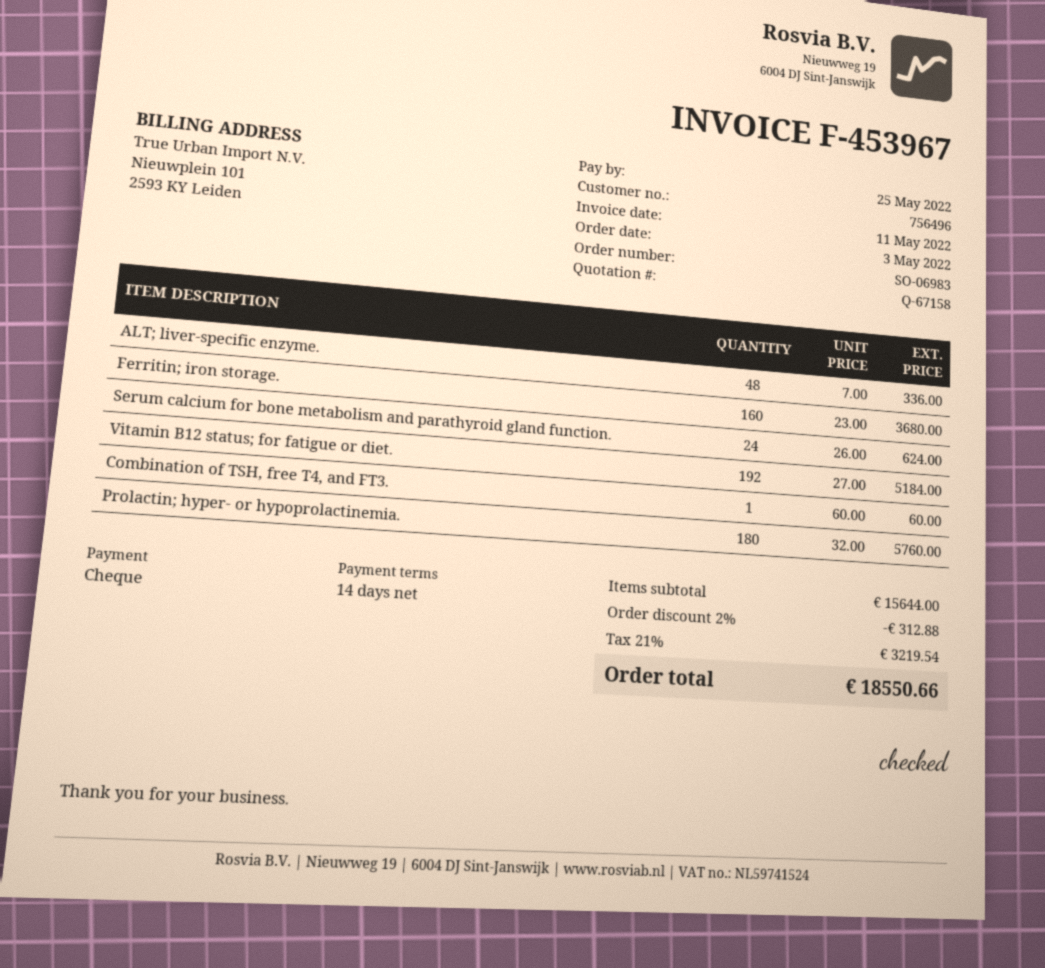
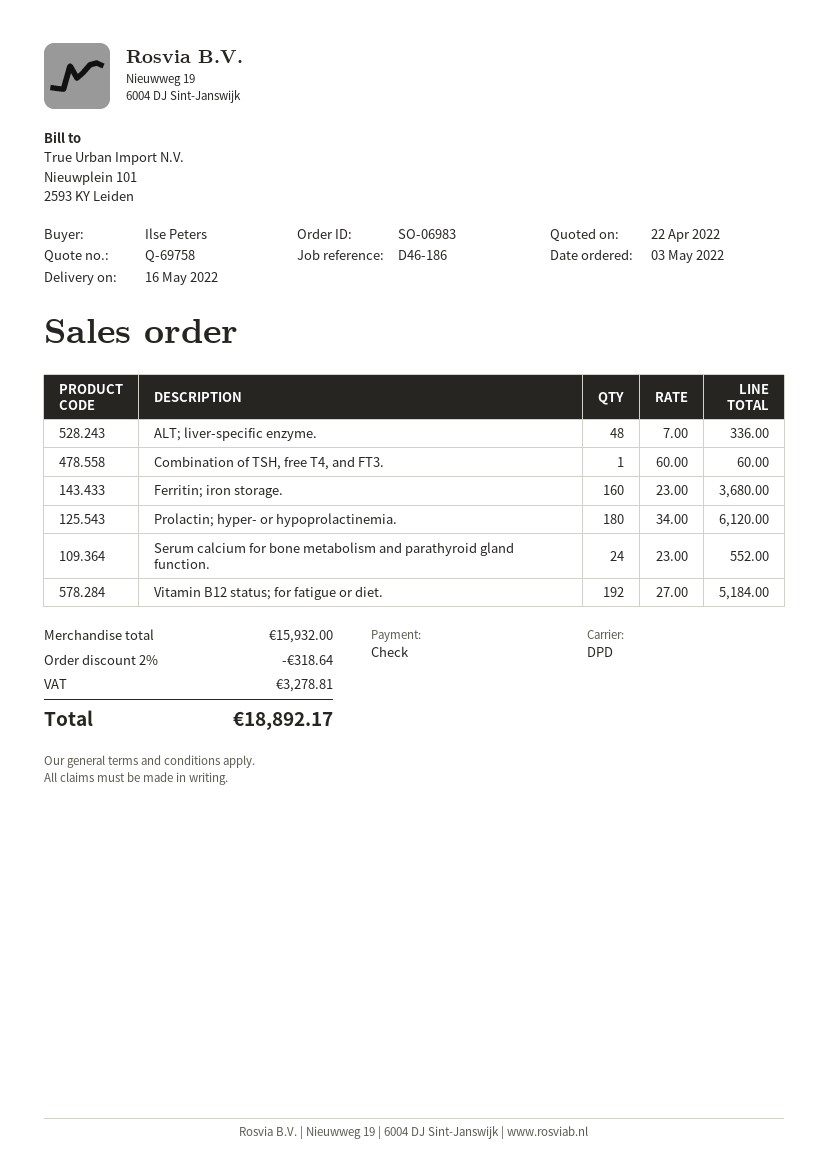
quote number: Q-67158 -> Q-69758
Serum calcium for bone metabolism and parathyroid gland function.: 24 x 26.00 = 624.00 -> 24 x 23.00 = 552.00
Prolactin; hyper- or hypoprolactinemia.: 180 x 32.00 = 5760.00 -> 180 x 34.00 = 6120.00
subtotal: 15644.00 -> 15932.00
discount: 2% = 312.88 -> 2% = 318.64
tax: 3219.54 -> 3278.81
total: 18550.66 -> 18892.17

